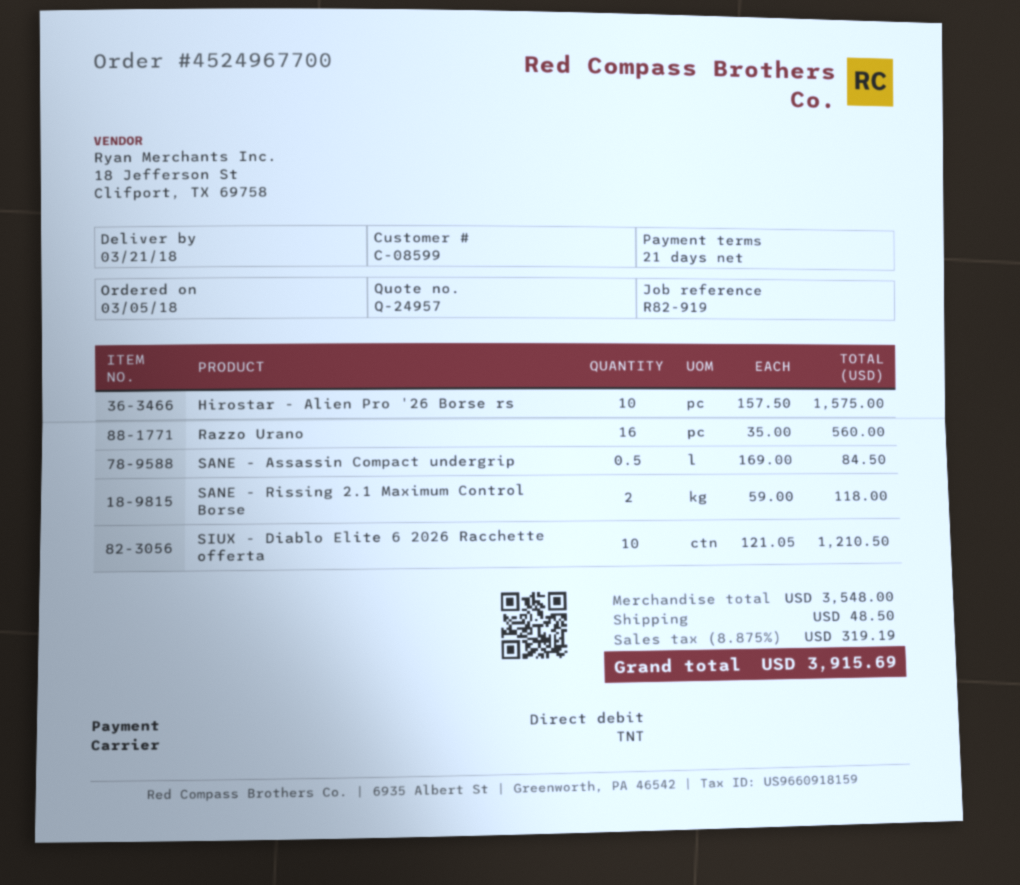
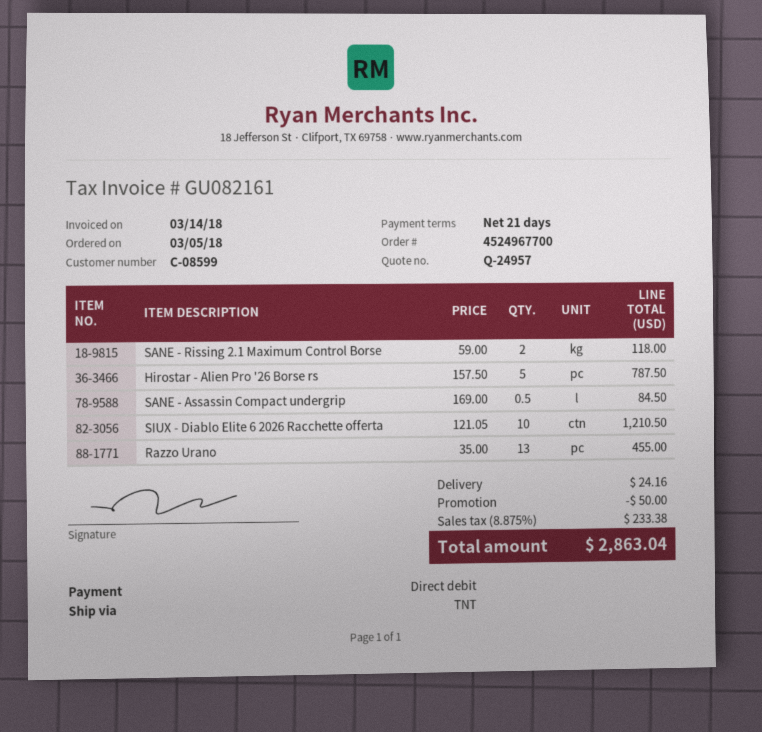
Hirostar - Alien Pro '26 Borse rs: 10 x 157.50 = 1575.00 -> 5 x 157.50 = 787.50
Razzo Urano: 16 x 35.00 = 560.00 -> 13 x 35.00 = 455.00
discount: none -> 50.00
shipping: 48.50 -> 24.16
tax: 8.875% = 319.19 -> 8.875% = 233.38
total: 3915.69 -> 2863.04

